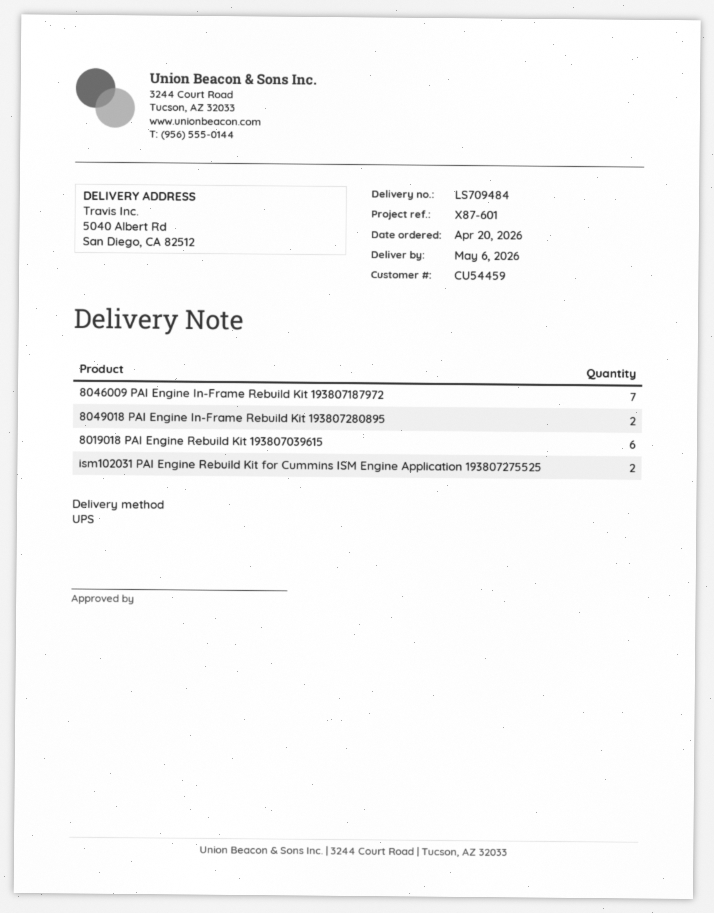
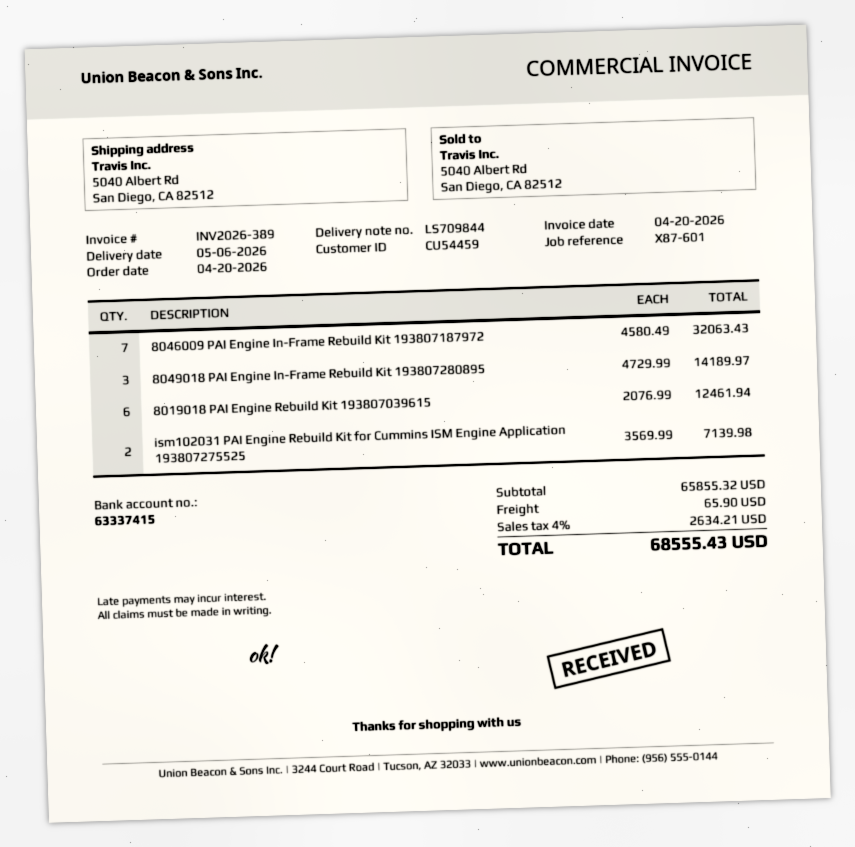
delivery note number: LS709484 -> LS709844
8049018 PAI Engine In-Frame Rebuild Kit 193807280895: 2 -> 3

